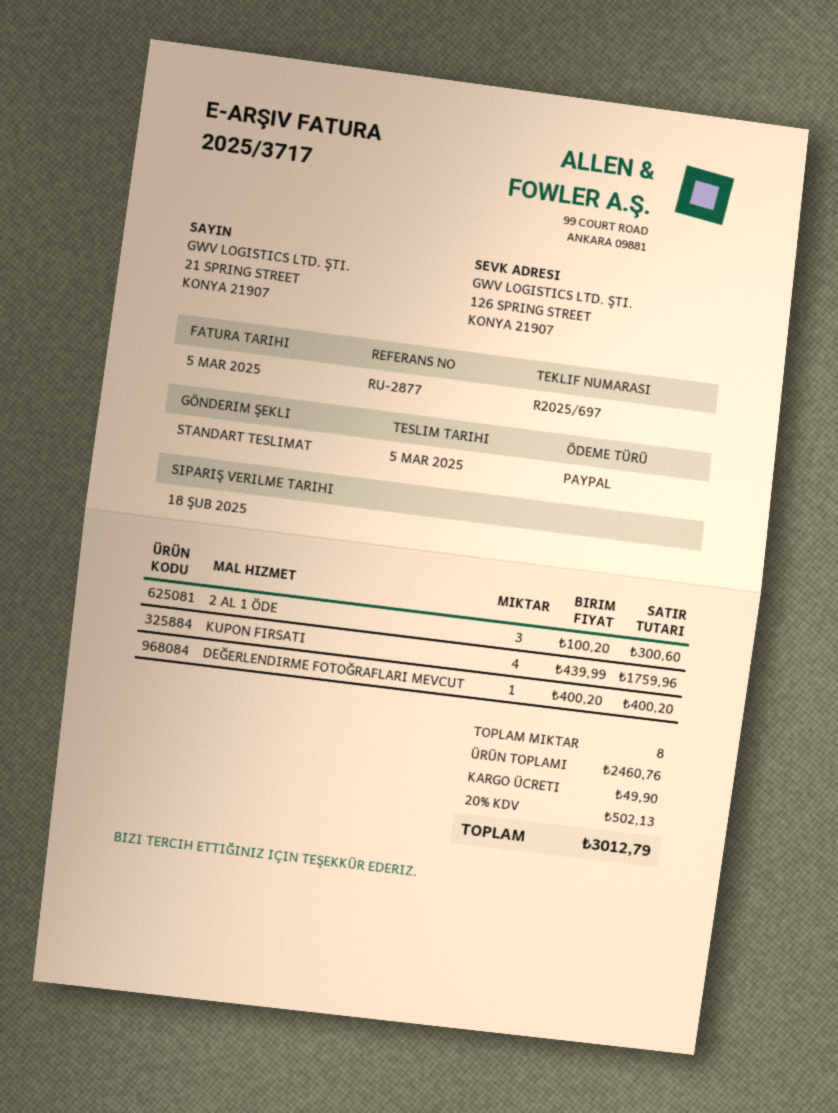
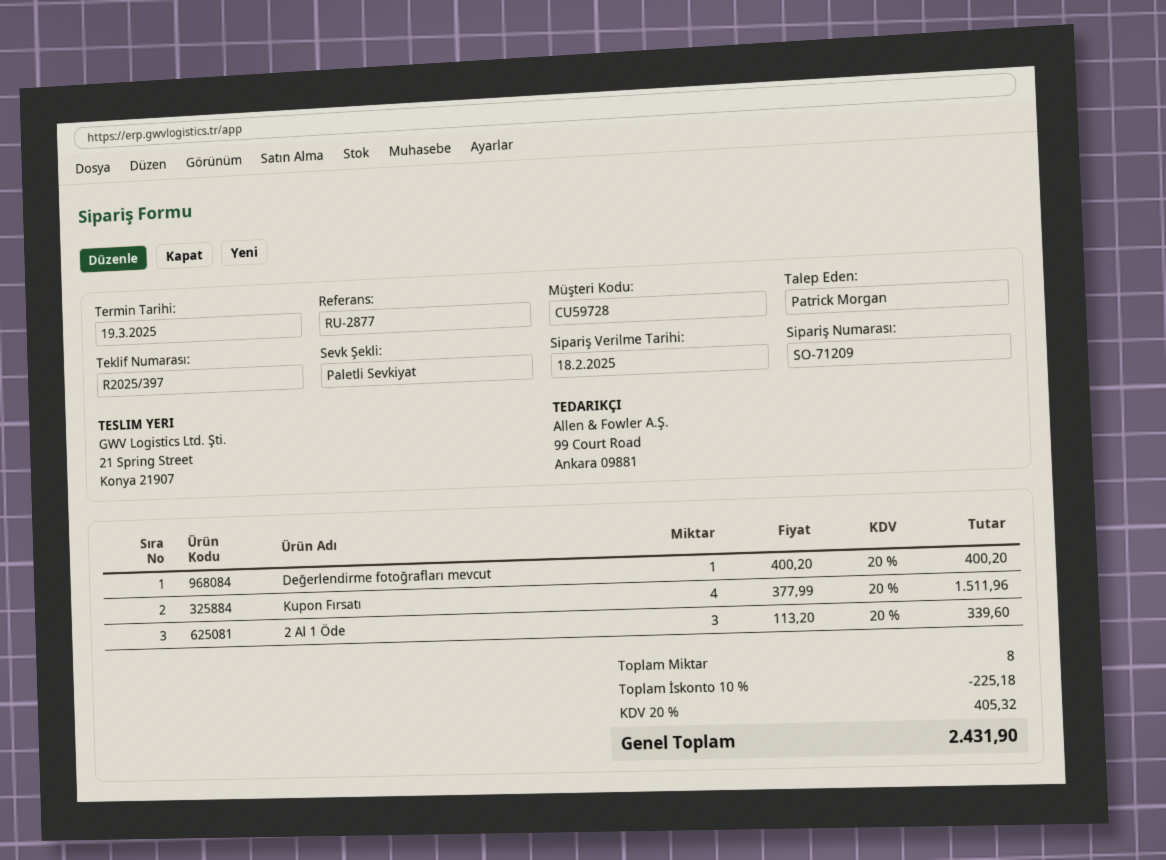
quote number: R2025/697 -> R2025/397
delivery date: 2025-03-05 -> 2025-03-19
shipping method: standard -> pallet freight
ship to: 126 SPRING STREET, KONYA 21907 -> 21 Spring Street, Konya 21907
2 AL 1 ÖDE: 3 x 100.20 = 300.60 -> 3 x 113.20 = 339.60
KUPON FIRSATI: 4 x 439.99 = 1759.96 -> 4 x 377.99 = 1511.96
discount: none -> 10% = 225.18
shipping: 49.90 -> none
tax: 20% = 502.13 -> 20% = 405.32
total: 3012.79 -> 2431.90

